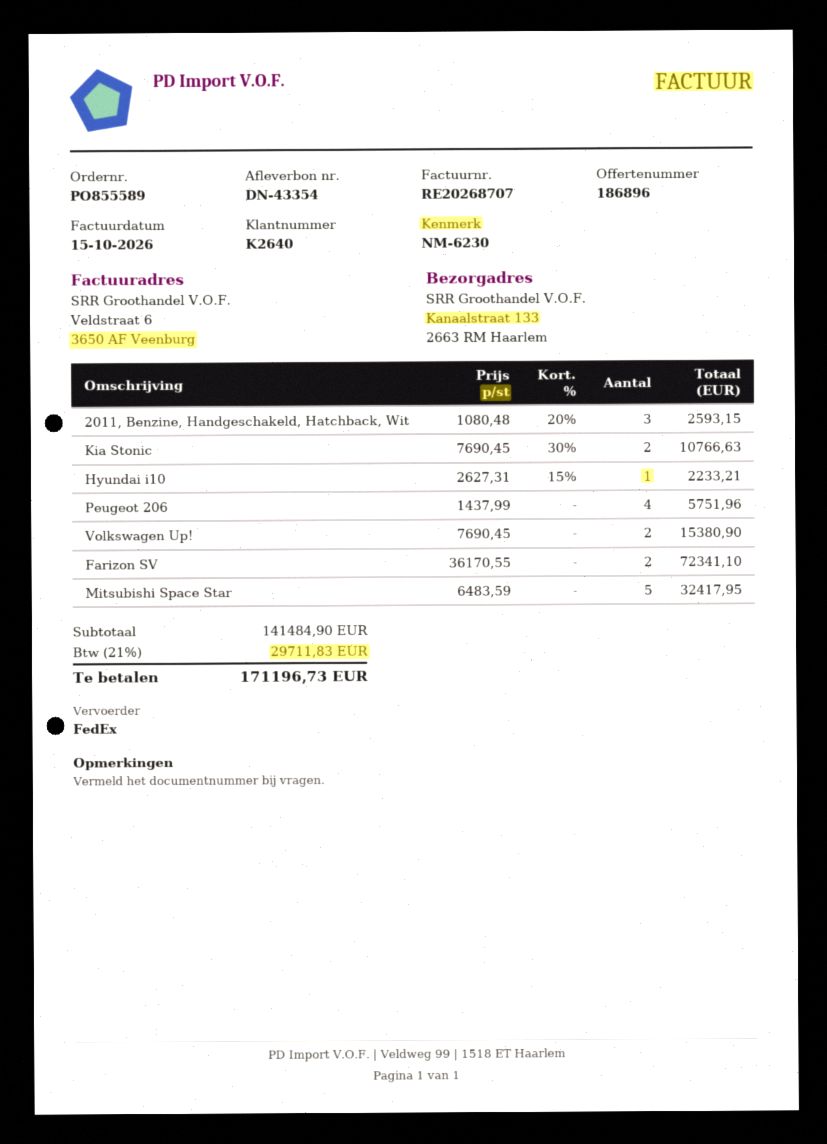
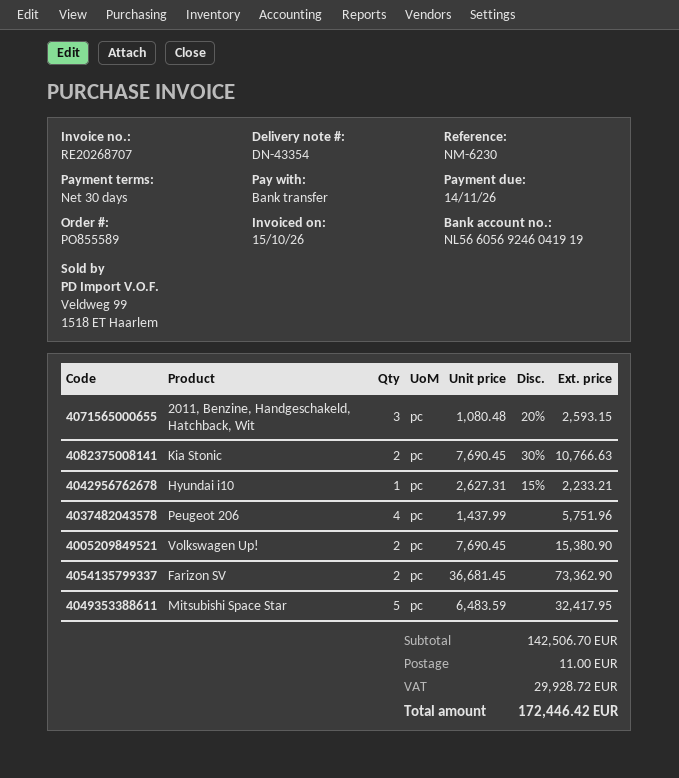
Farizon SV: 2 x 36170.55 = 72341.10 -> 2 x 36681.45 = 73362.90
subtotal: 141484.90 -> 142506.70
shipping: none -> 11.00
tax: 29711.83 -> 29928.72
total: 171196.73 -> 172446.42

